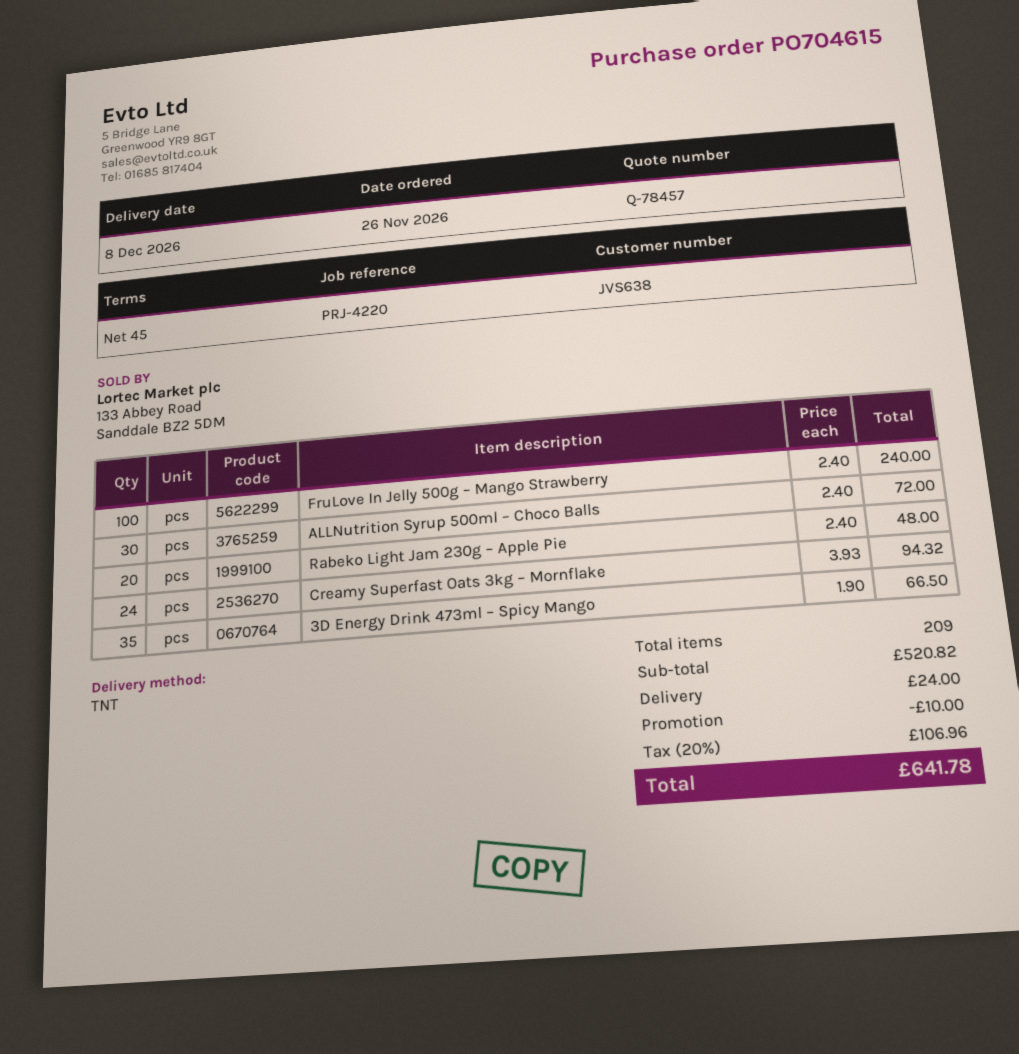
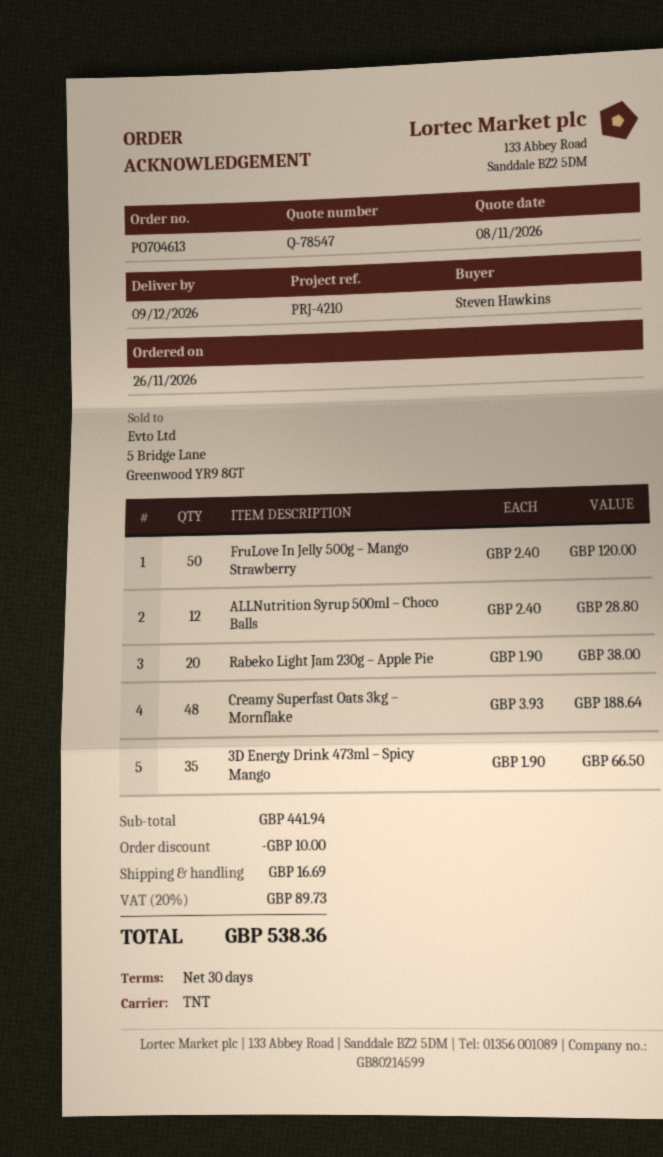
quote number: Q-78457 -> Q-78547
order number: PO704615 -> PO704613
delivery date: 2026-12-08 -> 2026-12-09
payment terms: 45 days -> 30 days
reference: PRJ-4220 -> PRJ-4210
FruLove In Jelly 500g – Mango Strawberry: 100 x 2.40 = 240.00 -> 50 x 2.40 = 120.00
ALLNutrition Syrup 500ml – Choco Balls: 30 x 2.40 = 72.00 -> 12 x 2.40 = 28.80
Rabeko Light Jam 230g – Apple Pie: 20 x 2.40 = 48.00 -> 20 x 1.90 = 38.00
Creamy Superfast Oats 3kg – Mornflake: 24 x 3.93 = 94.32 -> 48 x 3.93 = 188.64
subtotal: 520.82 -> 441.94
shipping: 24.00 -> 16.69
tax: 20% = 106.96 -> 20% = 89.73
total: 641.78 -> 538.36

